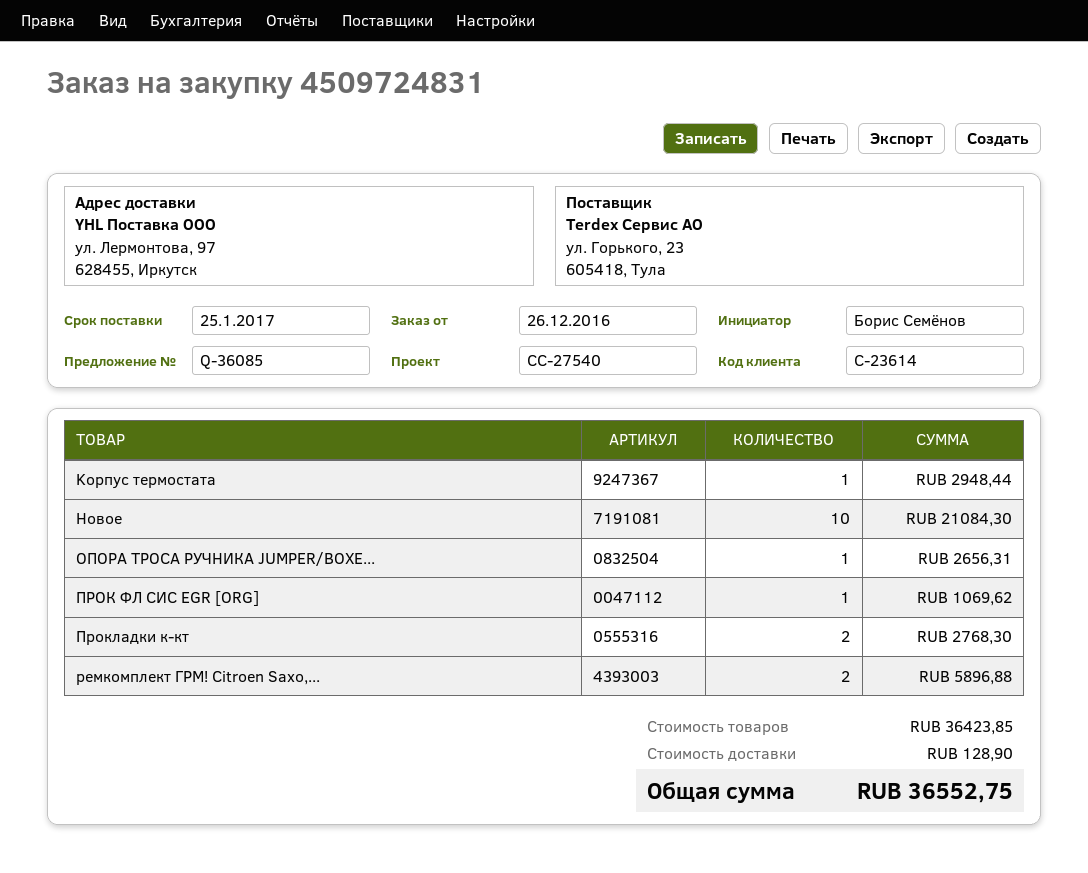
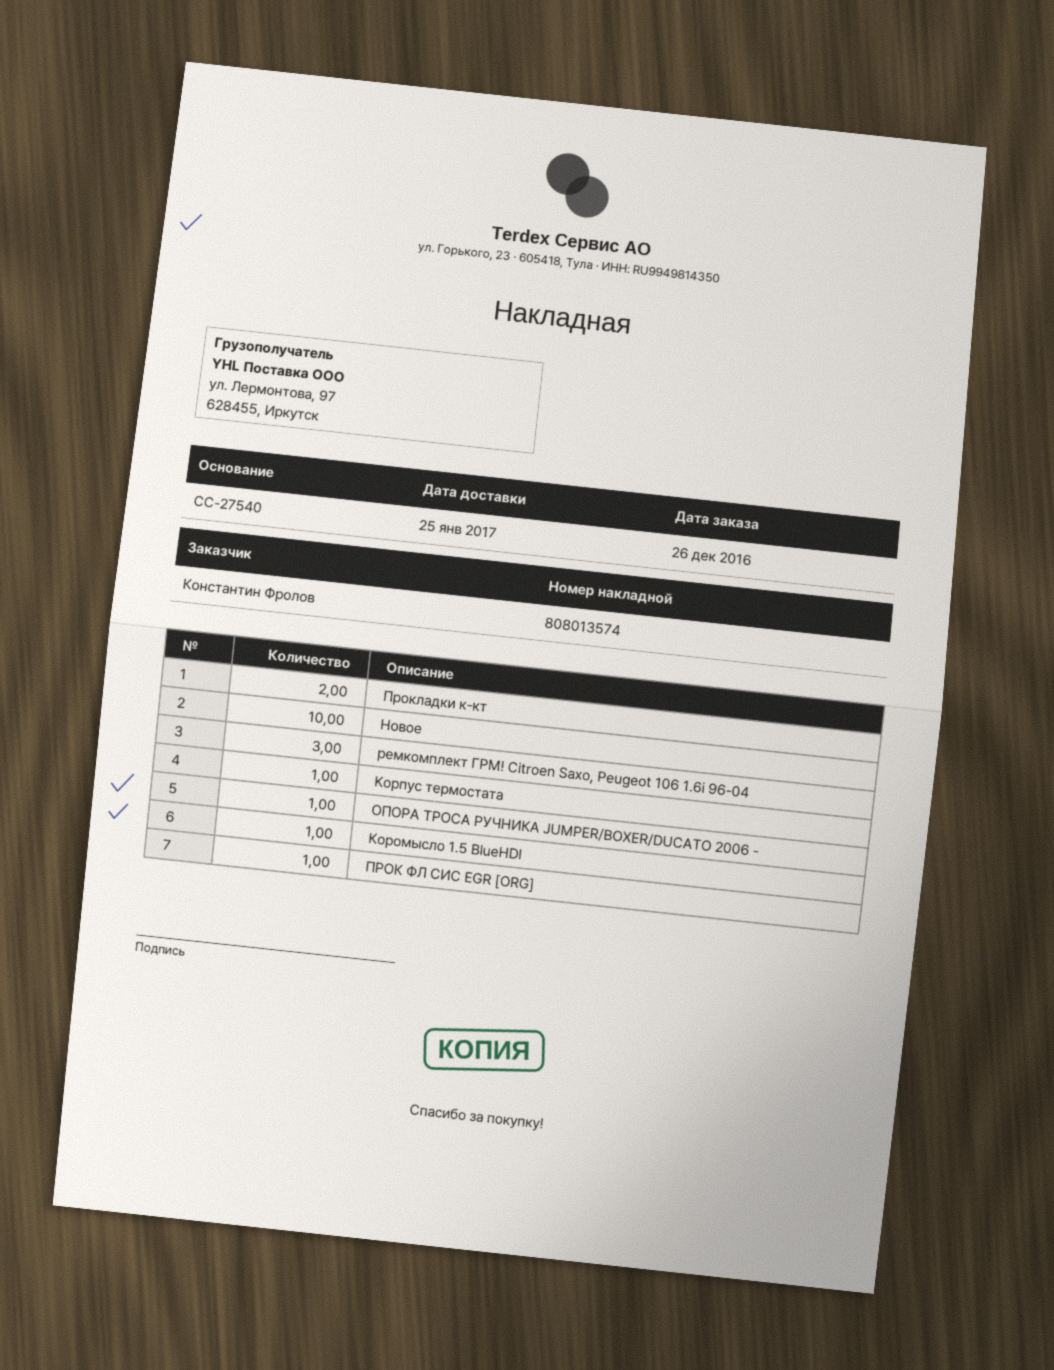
ordered by: Борис Семёнов -> Константин Фролов
ремкомплект ГРМ! Citroen Saxo,...: 2 -> 3
Коромысло 1.5 BlueHDI: none -> 1

